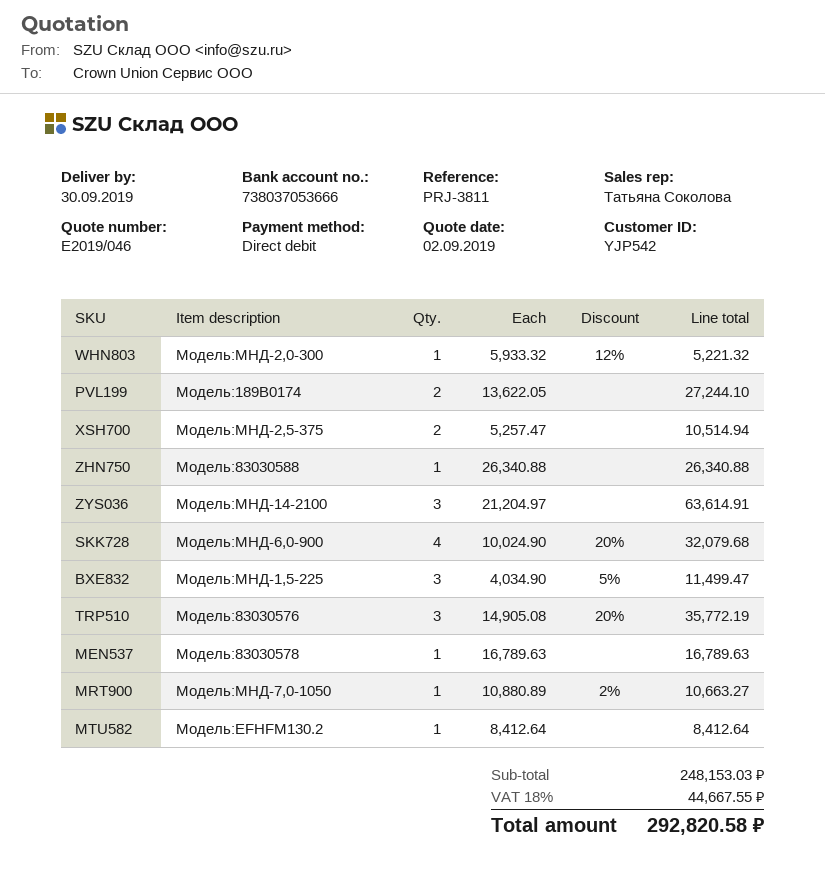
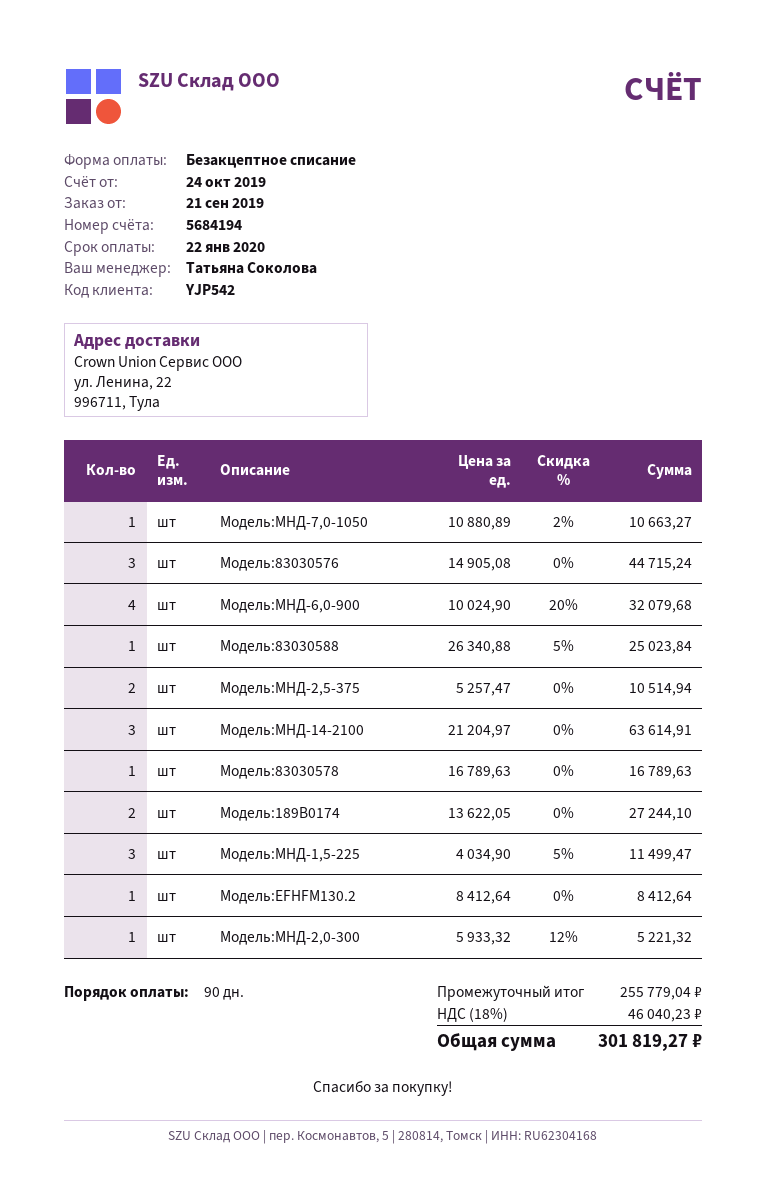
Модель:83030588: 1 x 26340.88 = 26340.88 -> 1 x 26340.88 - 5% = 25023.84
Модель:83030576: 3 x 14905.08 - 20% = 35772.19 -> 3 x 14905.08 = 44715.24
subtotal: 248153.03 -> 255779.04
tax: 18% = 44667.55 -> 18% = 46040.23
total: 292820.58 -> 301819.27

